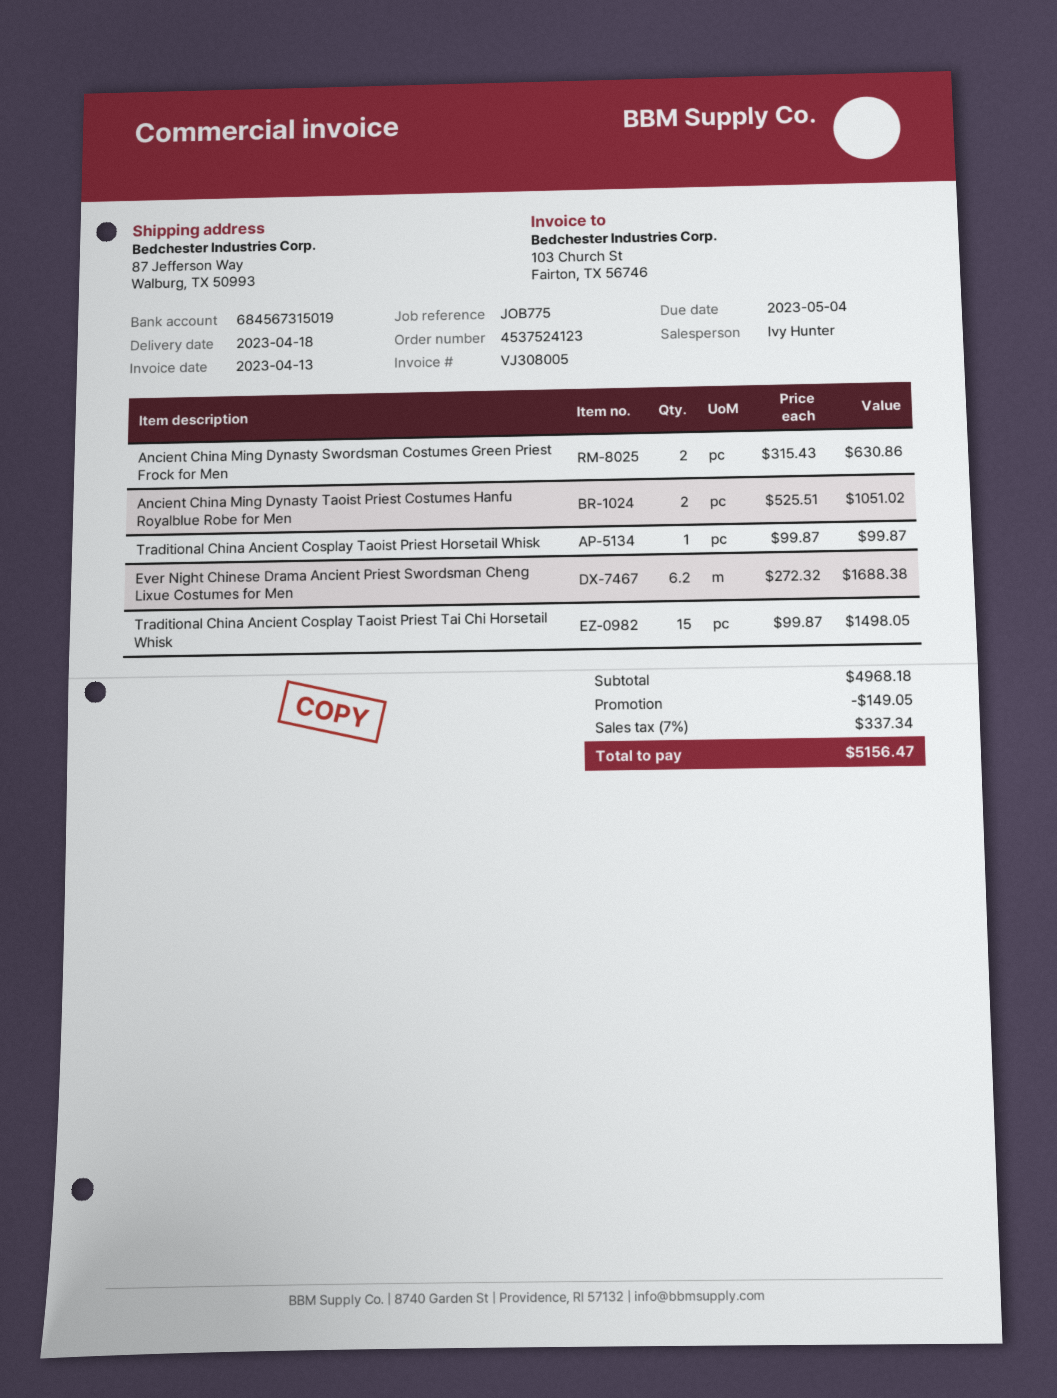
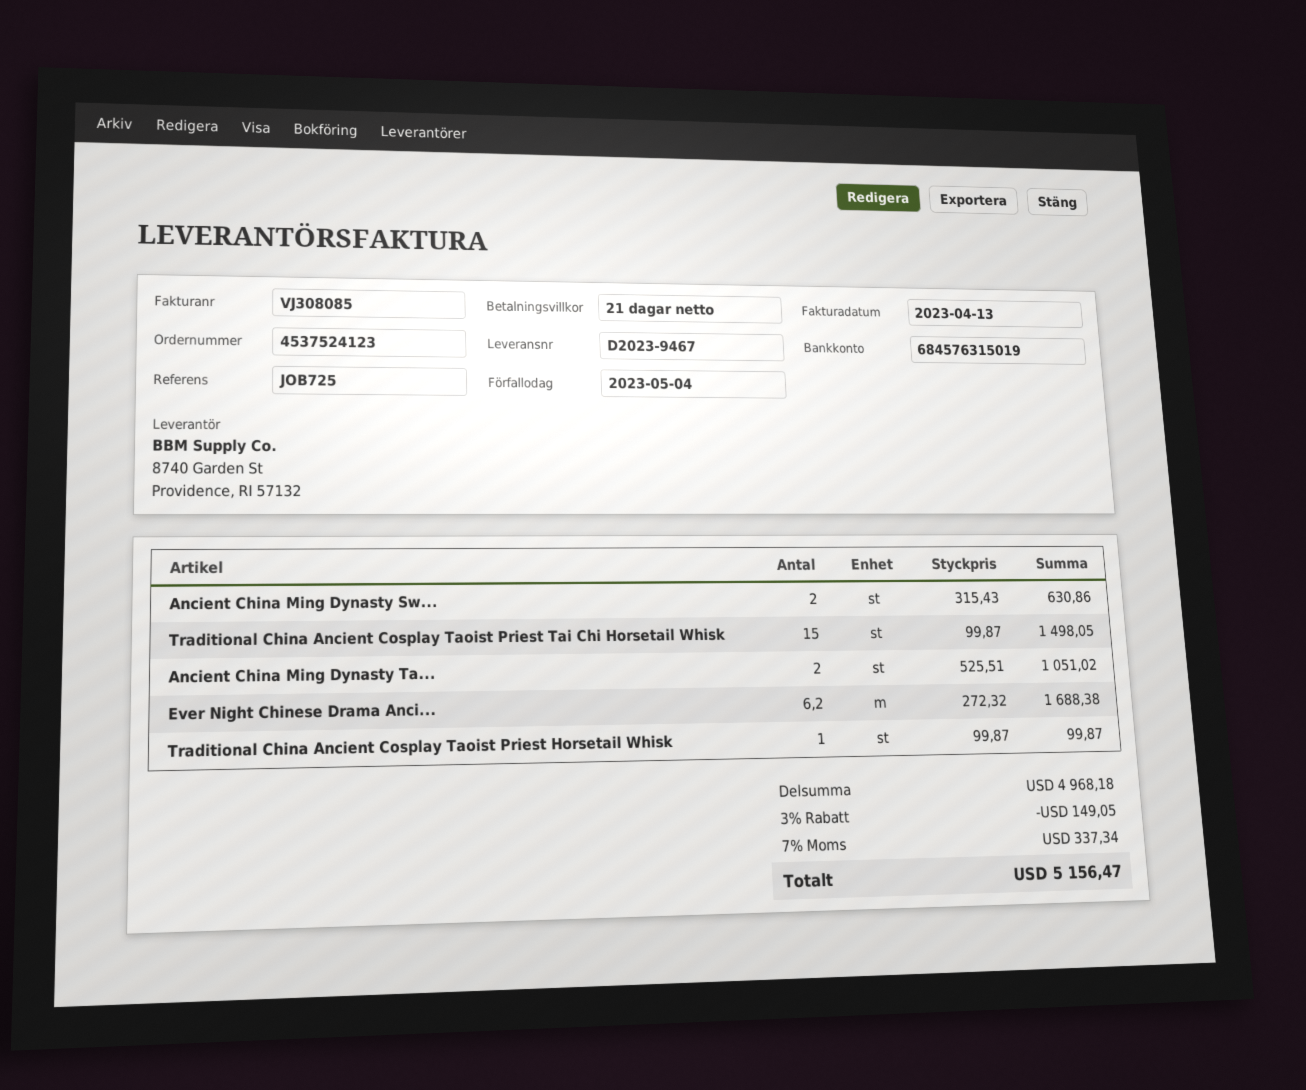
invoice number: VJ308005 -> VJ308085
reference: JOB775 -> JOB725
bank account: 684567315019 -> 684576315019

